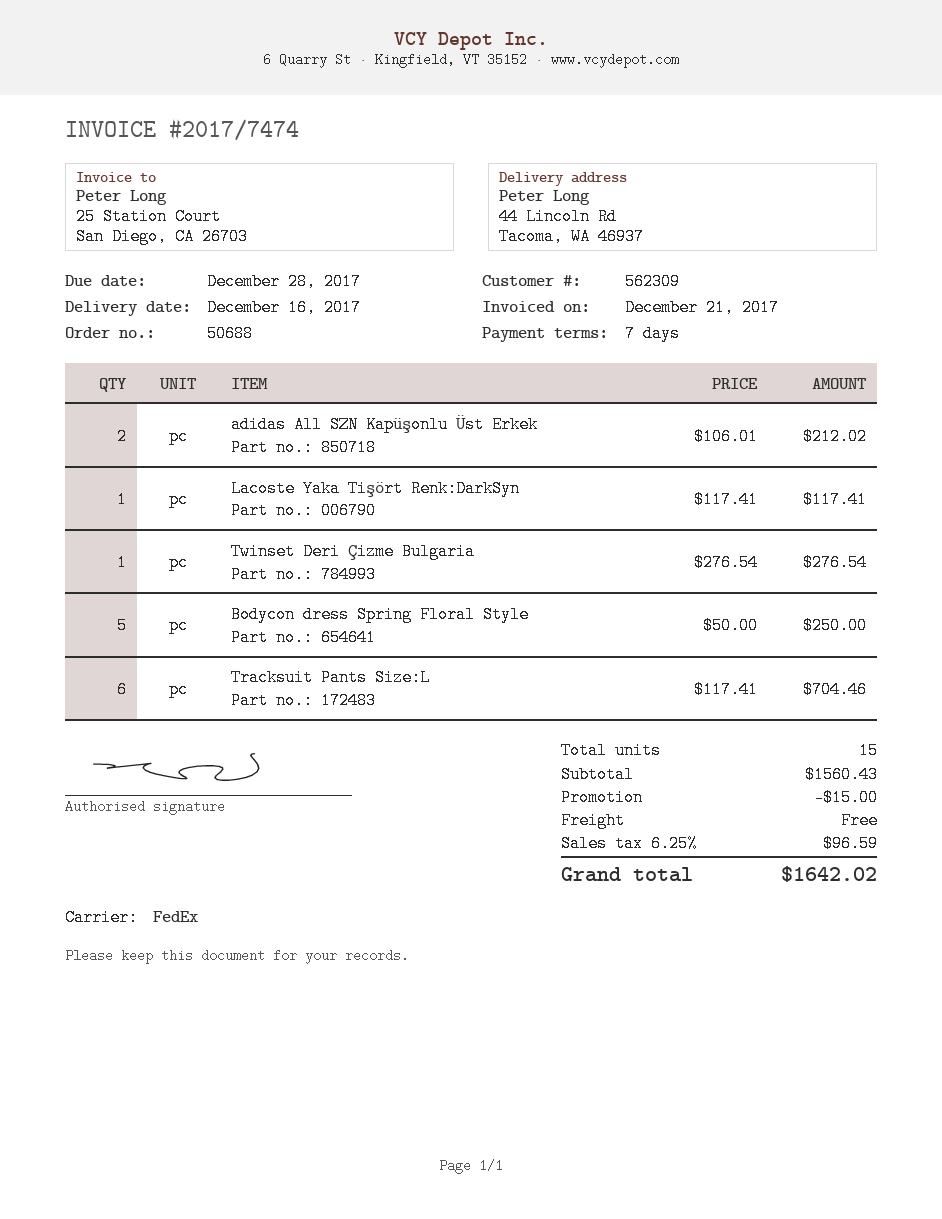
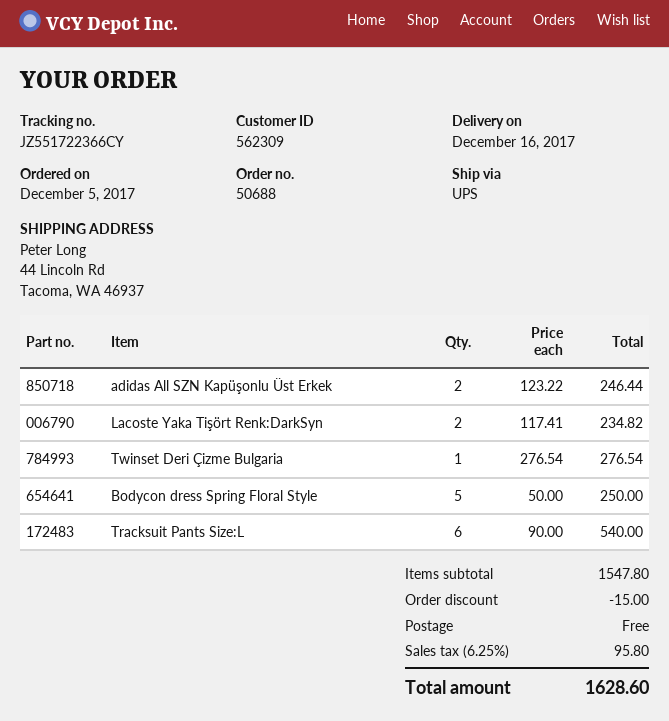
shipping method: FedEx -> UPS
adidas All SZN Kapüşonlu Üst Erkek: 2 x 106.01 = 212.02 -> 2 x 123.22 = 246.44
Lacoste Yaka Tişört Renk:DarkSyn: 1 x 117.41 = 117.41 -> 2 x 117.41 = 234.82
Tracksuit Pants Size:L: 6 x 117.41 = 704.46 -> 6 x 90.00 = 540.00
subtotal: 1560.43 -> 1547.80
tax: 6.25% = 96.59 -> 6.25% = 95.80
total: 1642.02 -> 1628.60

